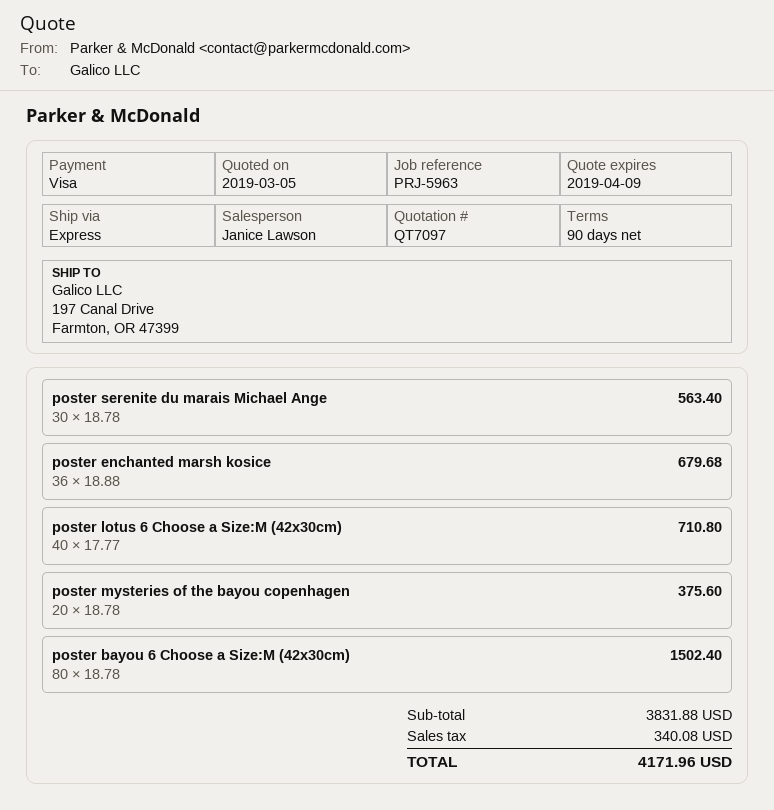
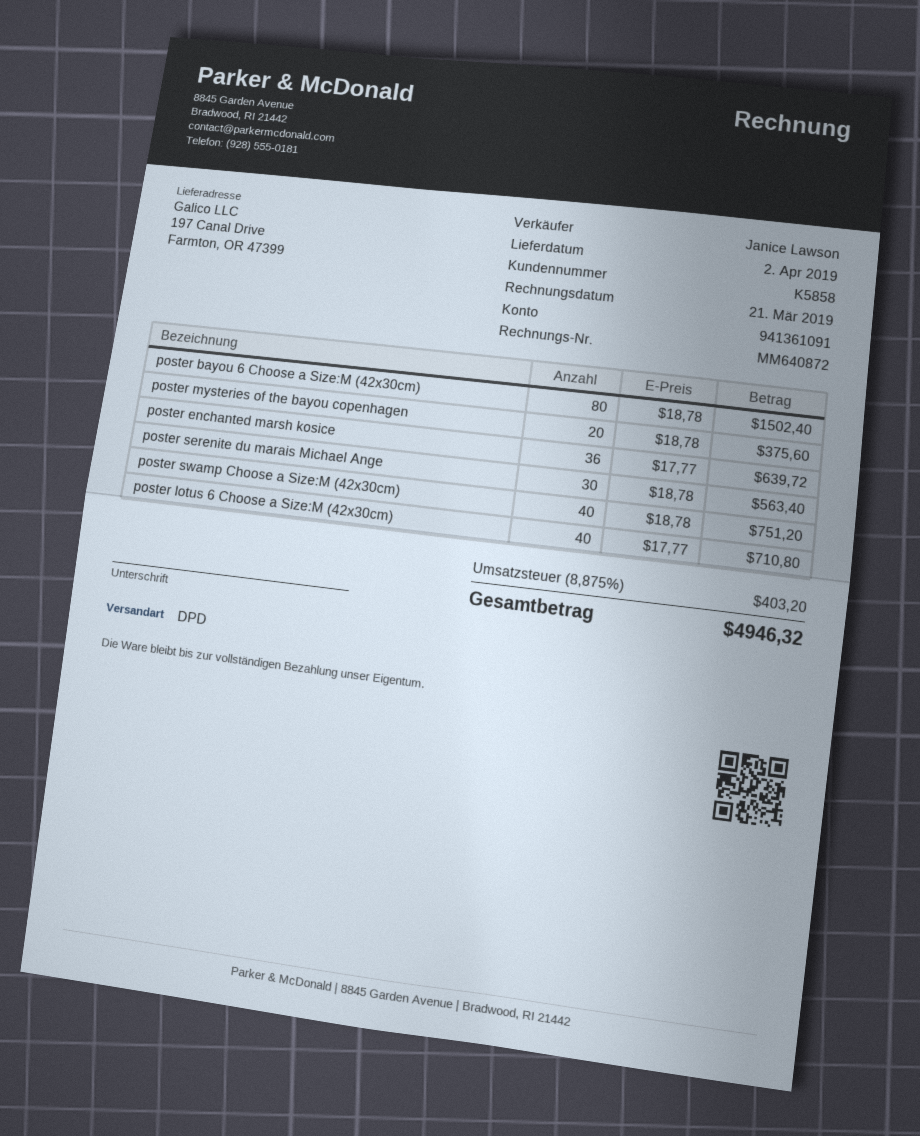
shipping method: express -> DPD
poster enchanted marsh kosice: 36 x 18.88 = 679.68 -> 36 x 17.77 = 639.72
poster swamp Choose a Size:M (42x30cm): none -> 40 x 18.78 = 751.20
tax: 340.08 -> 403.20
total: 4171.96 -> 4946.32

